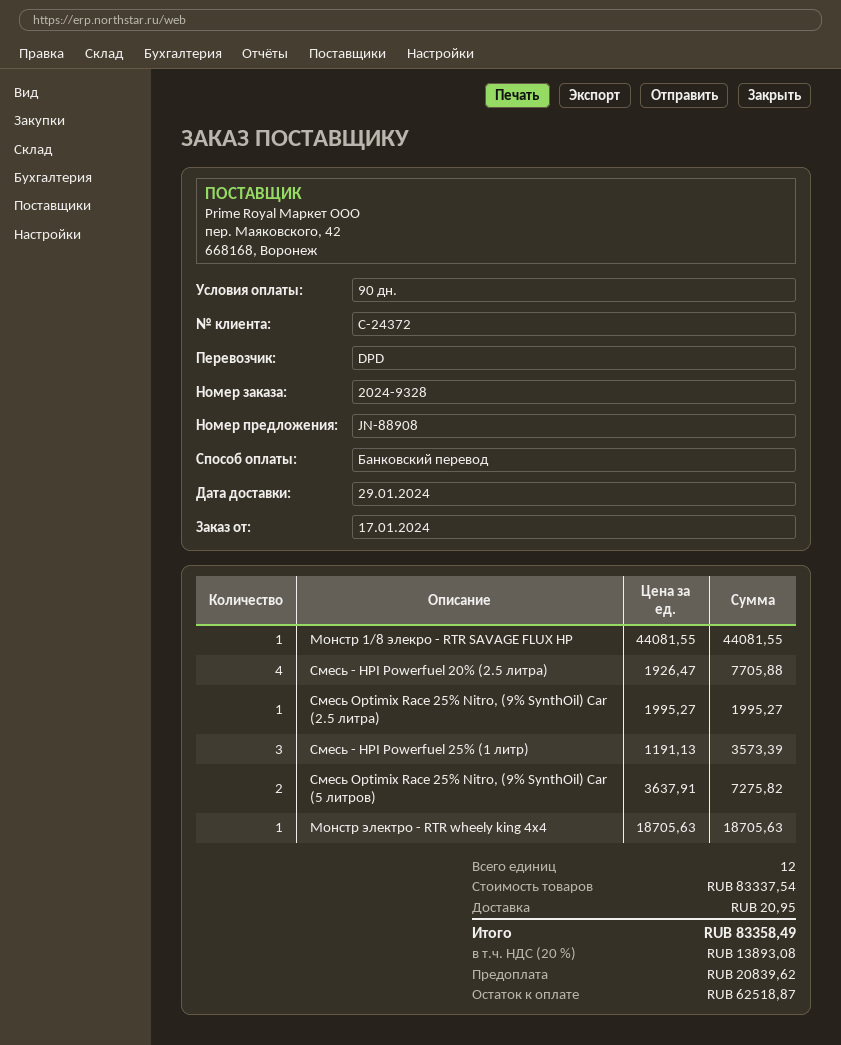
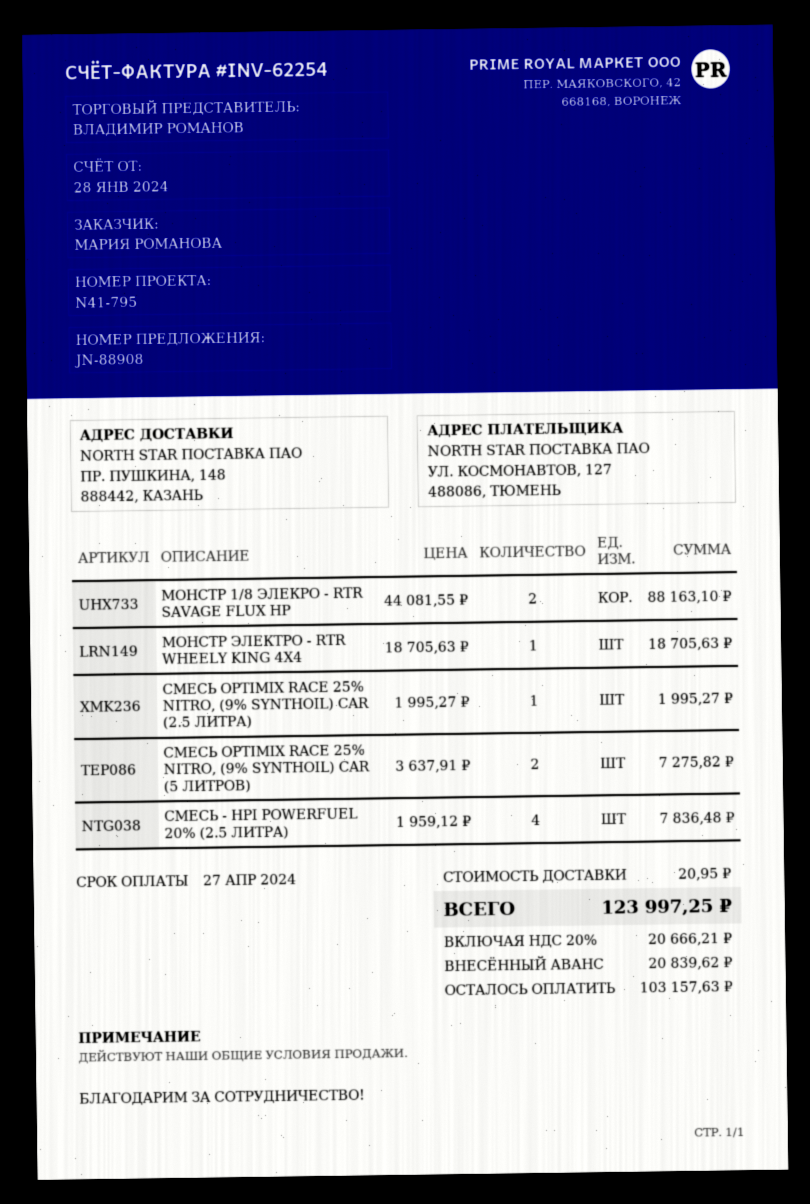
Монстр 1/8 элекро - RTR SAVAGE FLUX HP: 1 x 44081.55 = 44081.55 -> 2 x 44081.55 = 88163.10
Смесь - HPI Powerfuel 20% (2.5 литра): 4 x 1926.47 = 7705.88 -> 4 x 1959.12 = 7836.48
Смесь - HPI Powerfuel 25% (1 литр): 3 x 1191.13 = 3573.39 -> none
tax: 20% = 13893.08 -> 20% = 20666.21
total: 83358.49 -> 123997.25
balance: 62518.87 -> 103157.63

